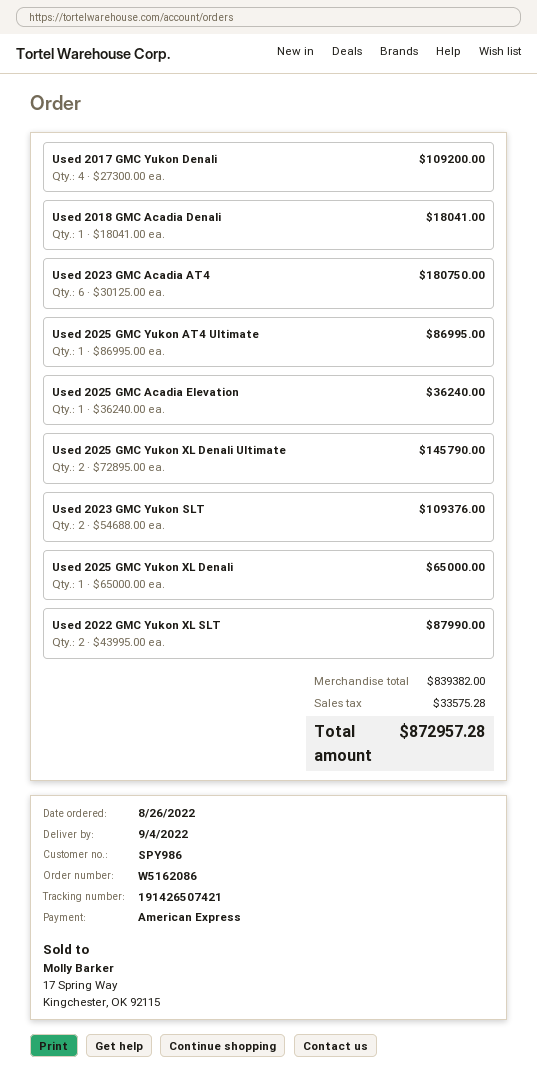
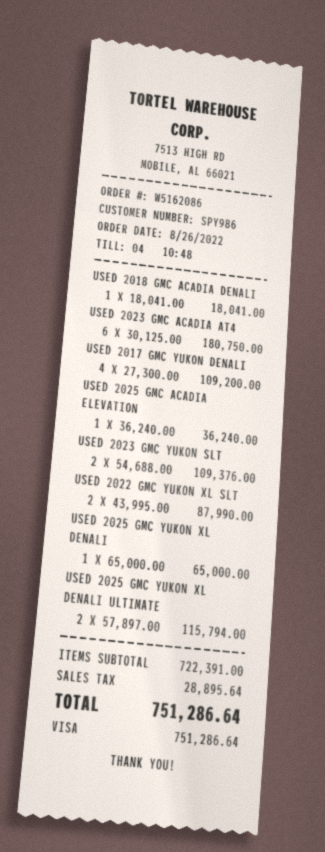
payment method: American Express -> Visa
Used 2025 GMC Yukon AT4 Ultimate: 1 x 86995.00 = 86995.00 -> none
Used 2025 GMC Yukon XL Denali Ultimate: 2 x 72895.00 = 145790.00 -> 2 x 57897.00 = 115794.00
subtotal: 839382.00 -> 722391.00
tax: 33575.28 -> 28895.64
total: 872957.28 -> 751286.64

